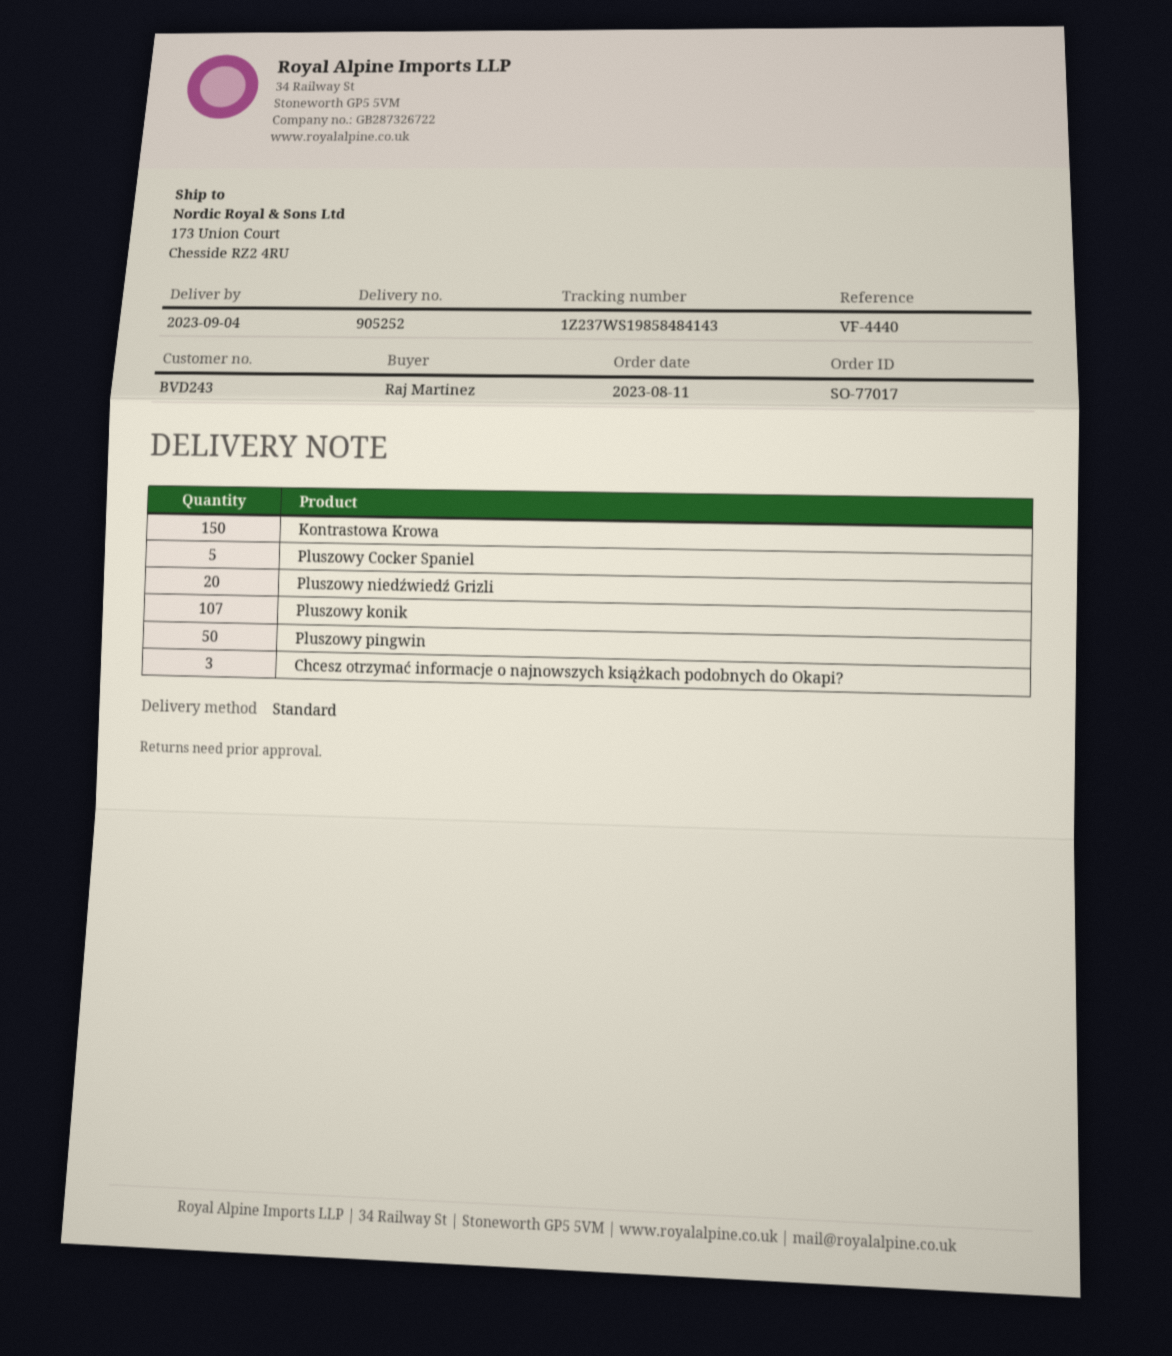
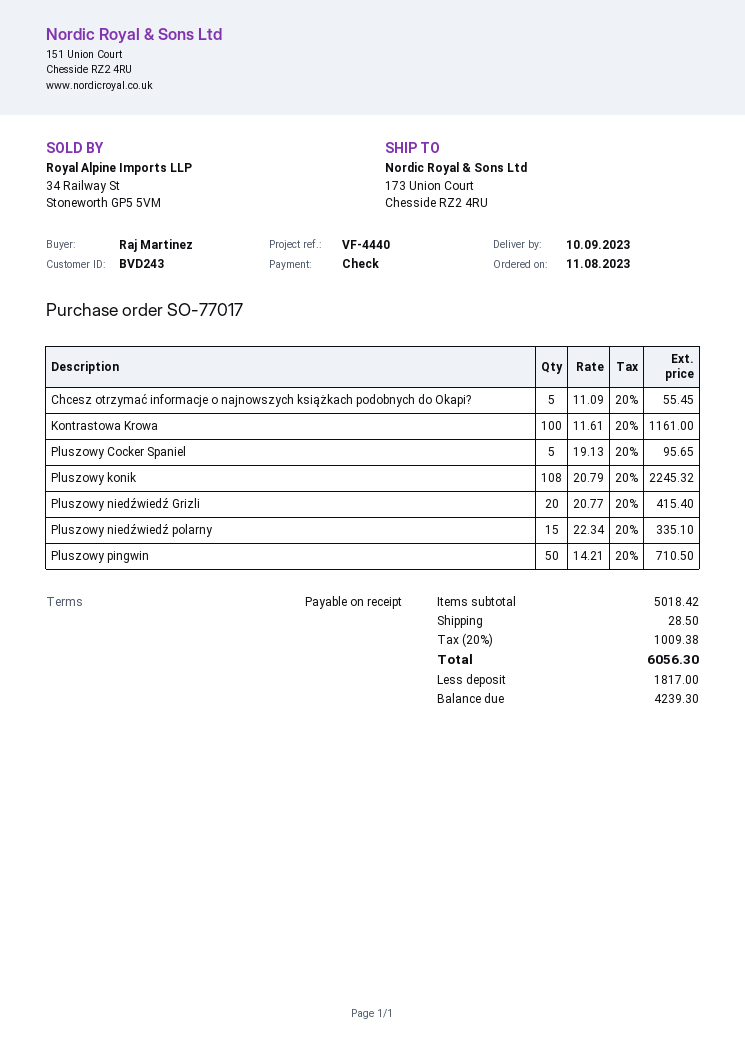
delivery date: 2023-09-04 -> 2023-09-10
Kontrastowa Krowa: 150 -> 100
Pluszowy konik: 107 -> 108
Chcesz otrzymać informacje o najnowszych książkach podobnych do Okapi?: 3 -> 5
Pluszowy niedźwiedź polarny: none -> 15

